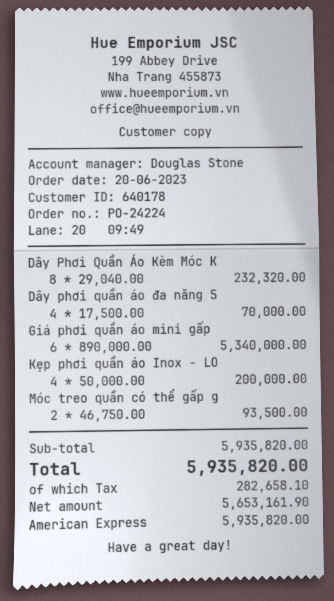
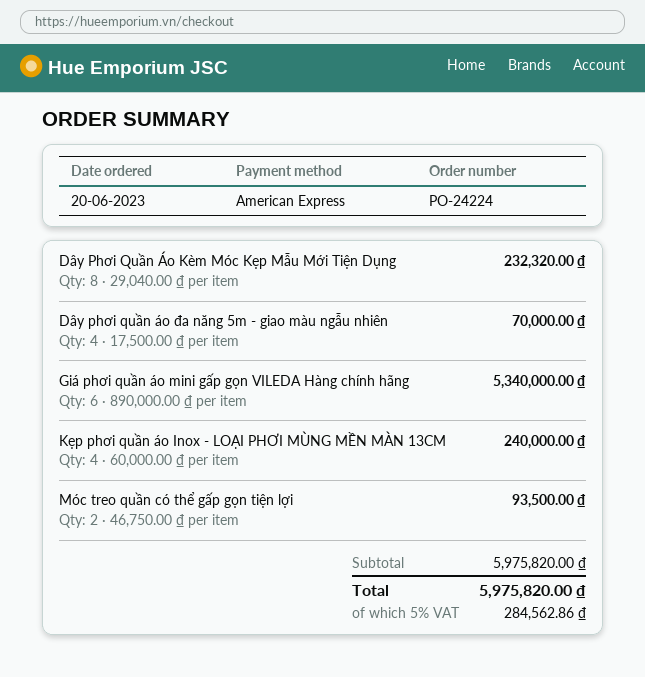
Kẹp phơi quần áo Inox - LO: 4 x 50000.00 = 200000.00 -> 4 x 60000.00 = 240000.00
subtotal: 5935820.00 -> 5975820.00
tax: 282658.10 -> 284562.86
total: 5935820.00 -> 5975820.00

